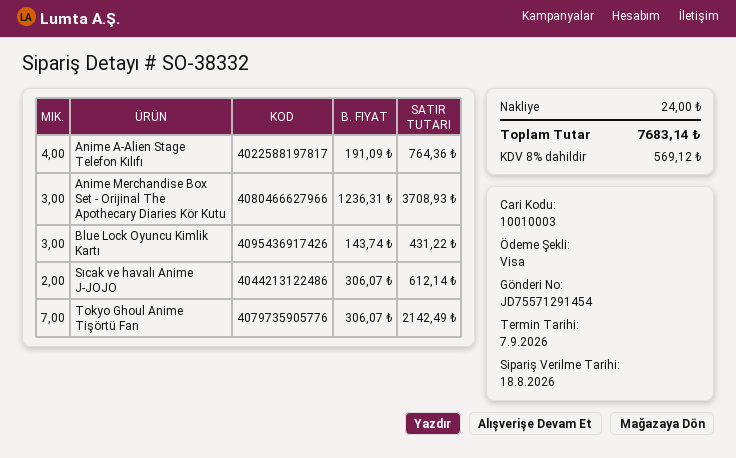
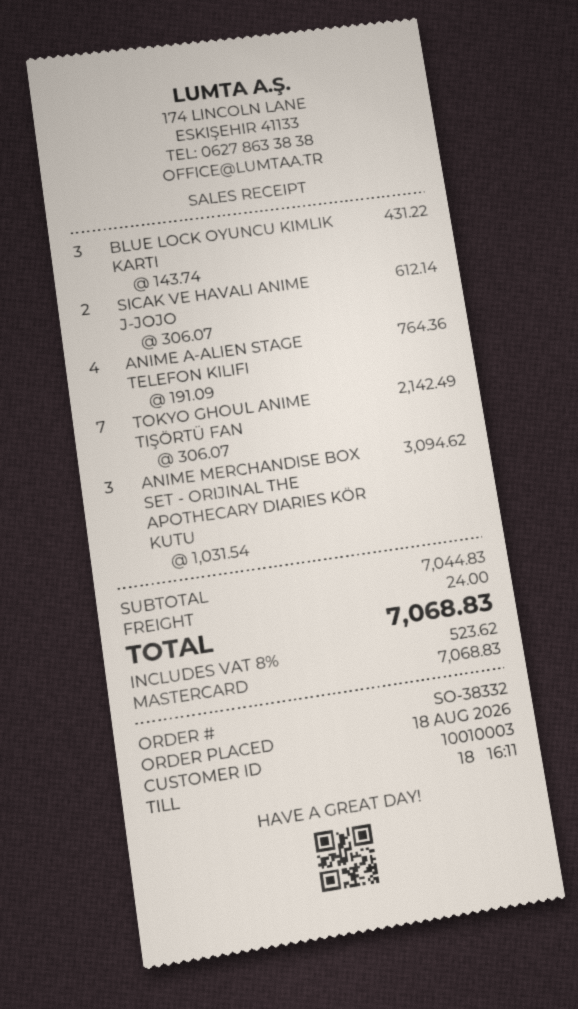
payment method: Visa -> Mastercard
Anime Merchandise Box Set - Orijinal The Apothecary Diaries Kör Kutu: 3 x 1236.31 = 3708.93 -> 3 x 1031.54 = 3094.62
tax: 8% = 569.12 -> 8% = 523.62
total: 7683.14 -> 7068.83

